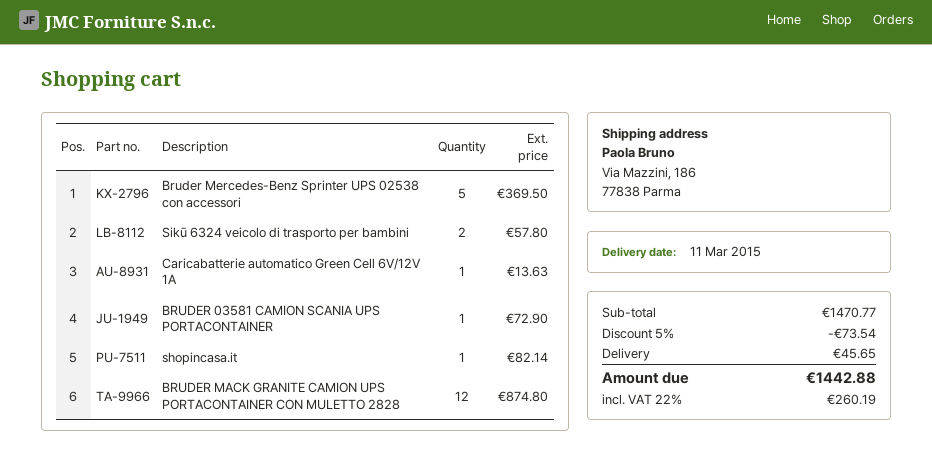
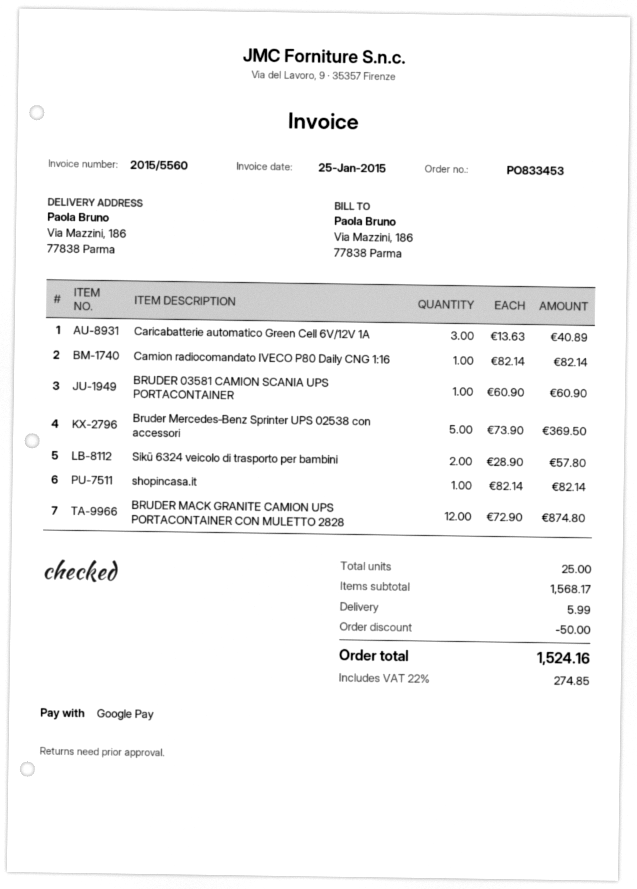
Caricabatterie automatico Green Cell 6V/12V 1A: 1 for 13.63 -> 3 for 40.89
BRUDER 03581 CAMION SCANIA UPS PORTACONTAINER: 1 for 72.90 -> 1 for 60.90
Camion radiocomandato IVECO P80 Daily CNG 1:16: none -> 1 for 82.14
subtotal: 1470.77 -> 1568.17
discount: 73.54 -> 50.00
shipping: 45.65 -> 5.99
tax: 22% = 260.19 -> 22% = 274.85
total: 1442.88 -> 1524.16

